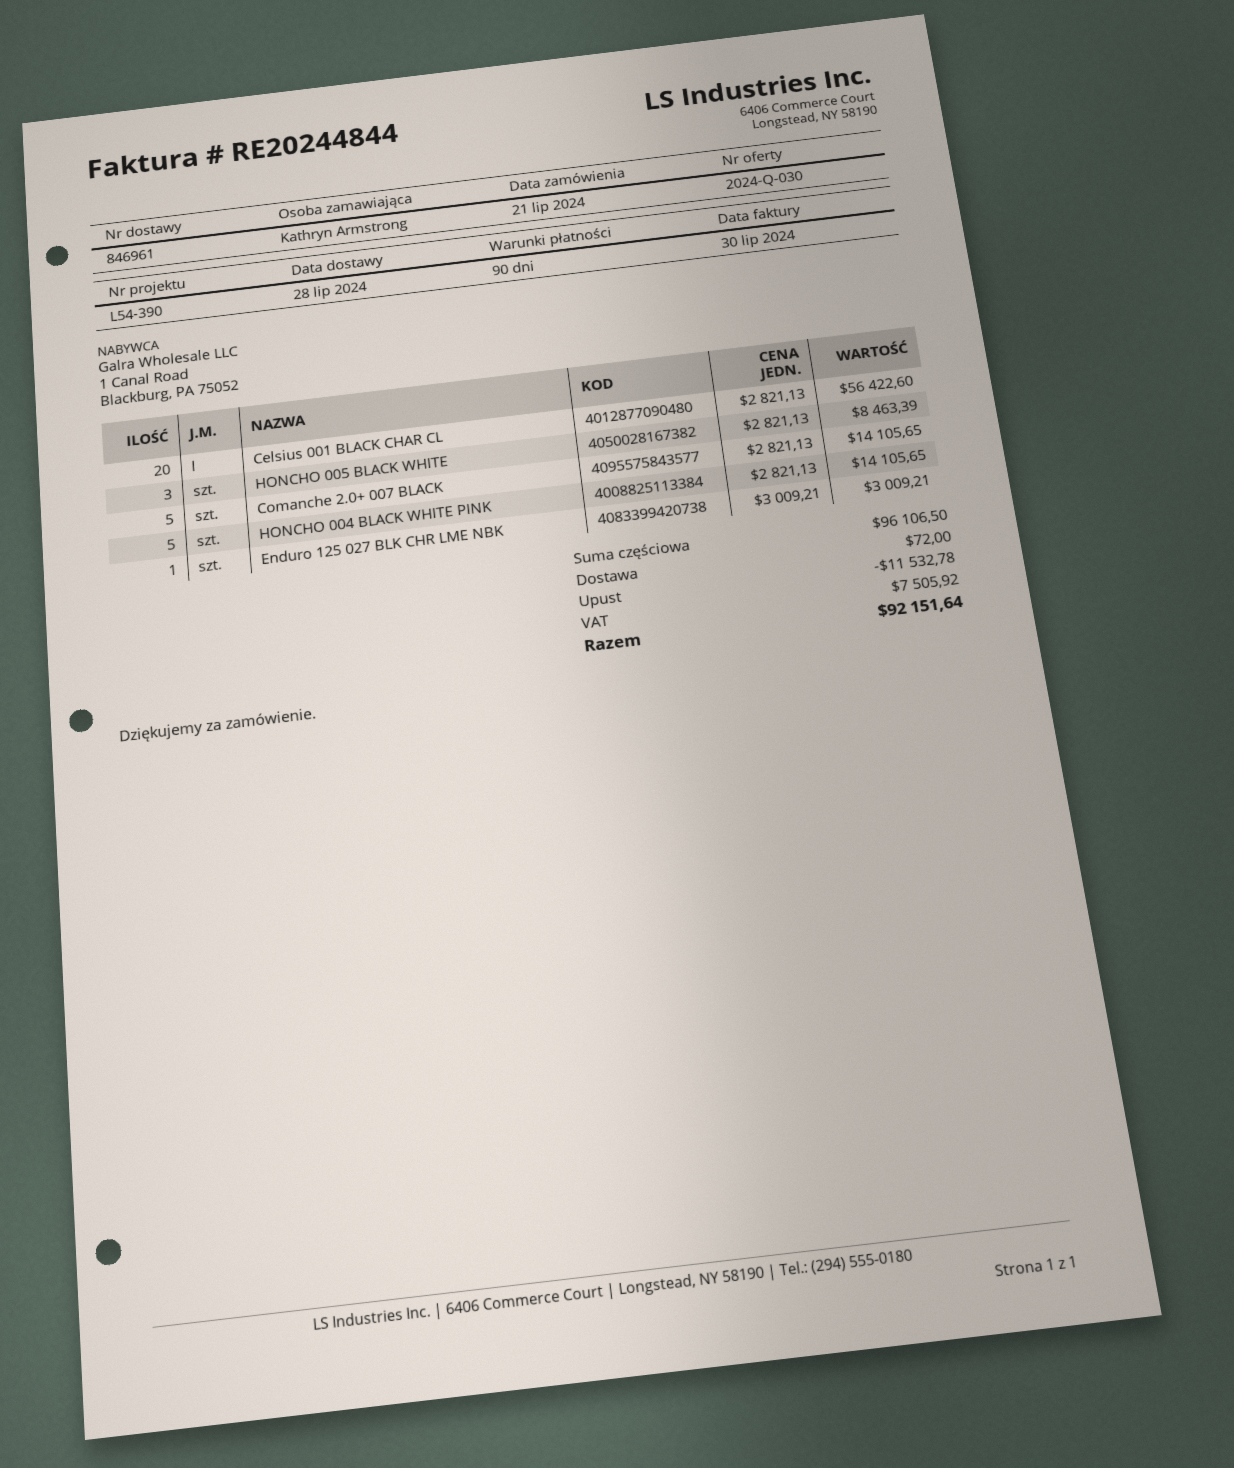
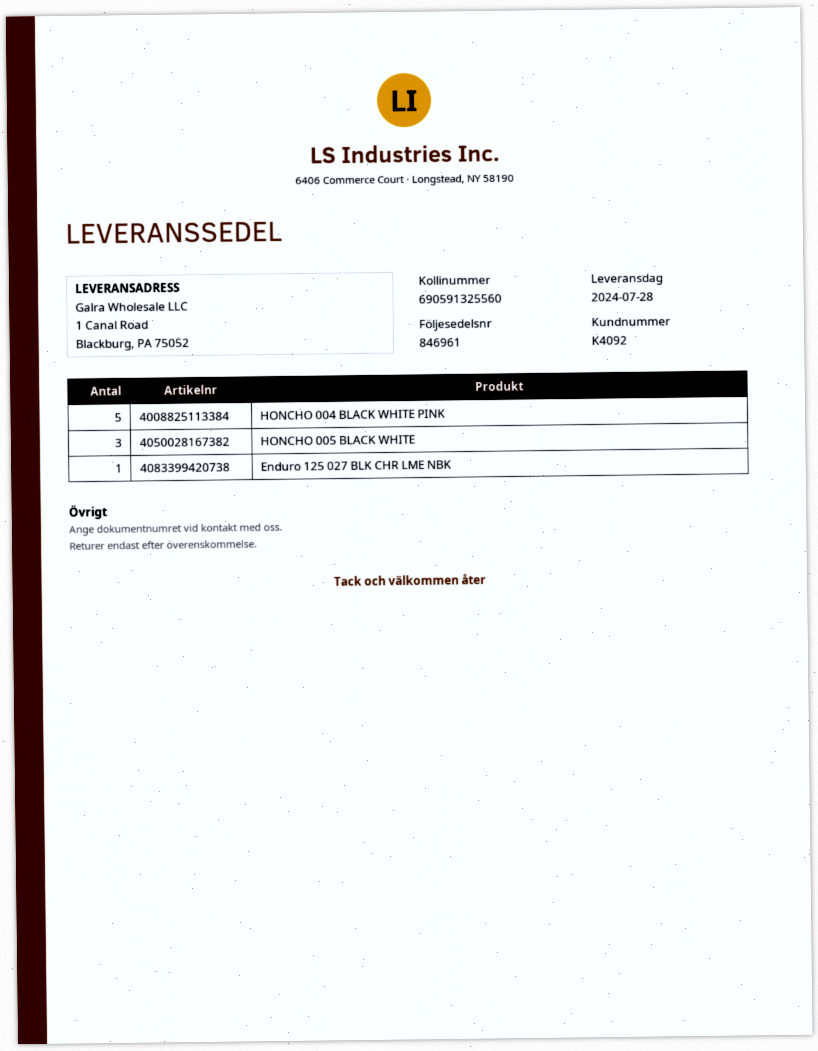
Celsius 001 BLACK CHAR CL: 20 -> none
Comanche 2.0+ 007 BLACK: 5 -> none

